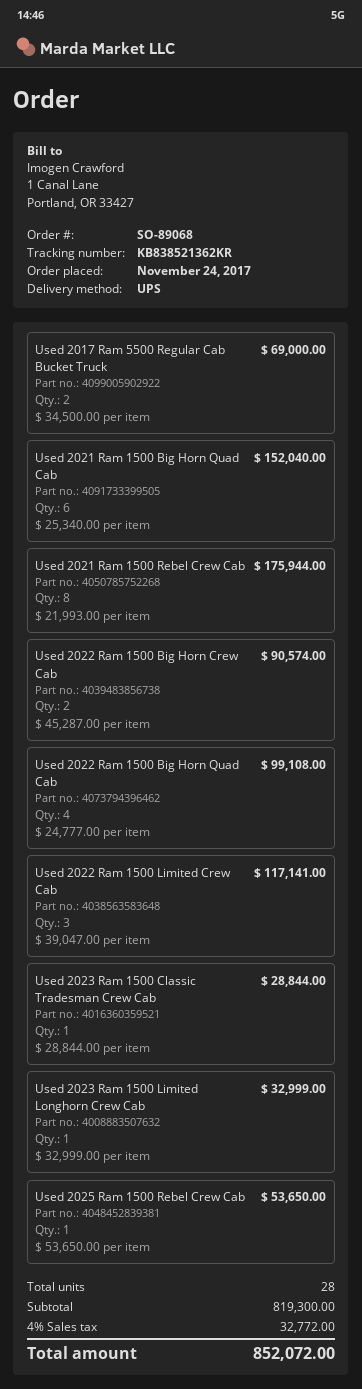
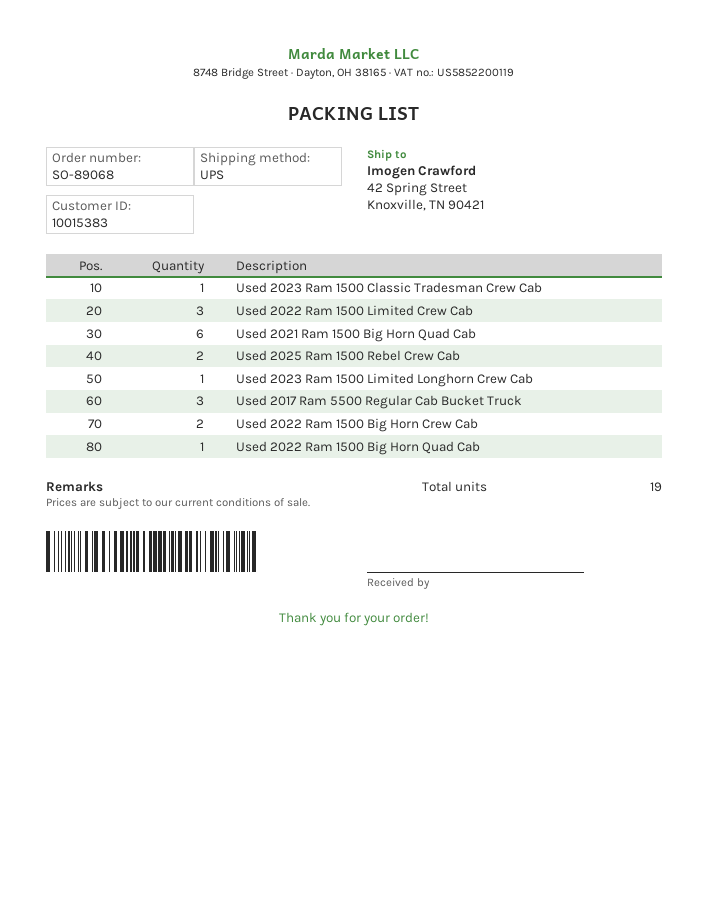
Used 2017 Ram 5500 Regular Cab Bucket Truck: 2 -> 3
Used 2021 Ram 1500 Rebel Crew Cab: 8 -> none
Used 2022 Ram 1500 Big Horn Quad Cab: 4 -> 1
Used 2025 Ram 1500 Rebel Crew Cab: 1 -> 2
total quantity: 28 -> 19

